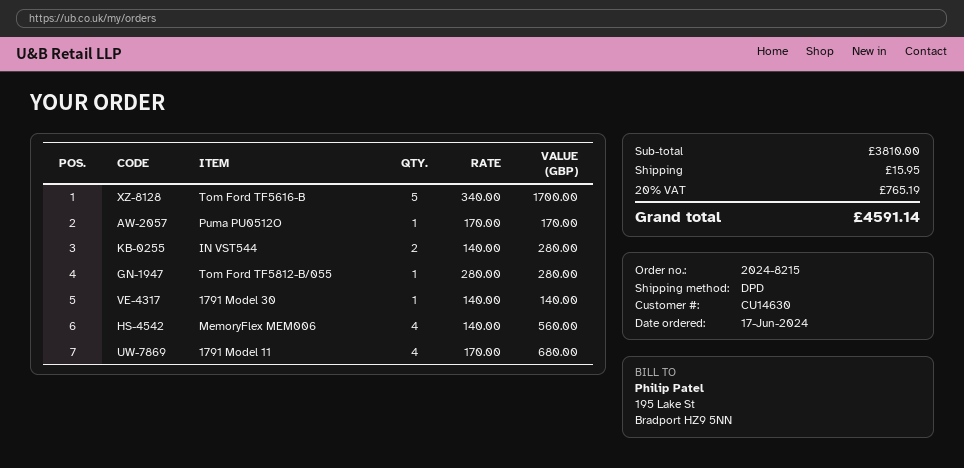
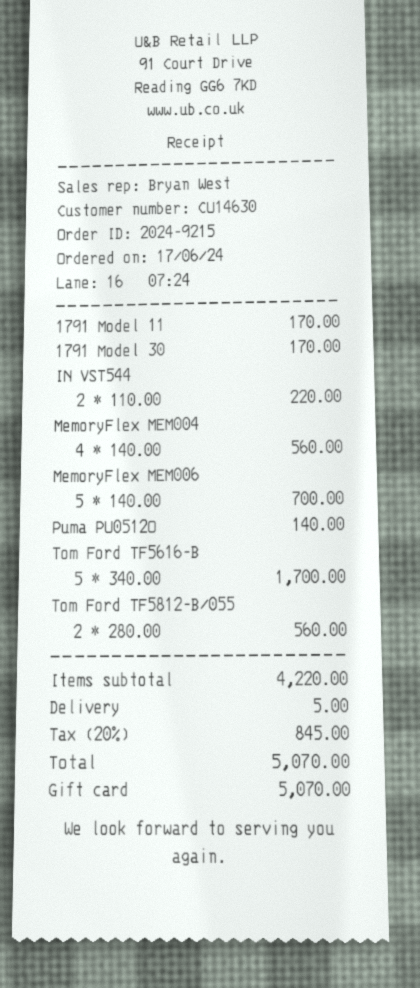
order number: 2024-8215 -> 2024-9215
Puma PU0512O: 1 x 170.00 = 170.00 -> 1 x 140.00 = 140.00
IN VST544: 2 x 140.00 = 280.00 -> 2 x 110.00 = 220.00
Tom Ford TF5812-B/055: 1 x 280.00 = 280.00 -> 2 x 280.00 = 560.00
1791 Model 30: 1 x 140.00 = 140.00 -> 1 x 170.00 = 170.00
MemoryFlex MEM006: 4 x 140.00 = 560.00 -> 5 x 140.00 = 700.00
1791 Model 11: 4 x 170.00 = 680.00 -> 1 x 170.00 = 170.00
MemoryFlex MEM004: none -> 4 x 140.00 = 560.00
subtotal: 3810.00 -> 4220.00
shipping: 15.95 -> 5.00
tax: 20% = 765.19 -> 20% = 845.00
total: 4591.14 -> 5070.00

